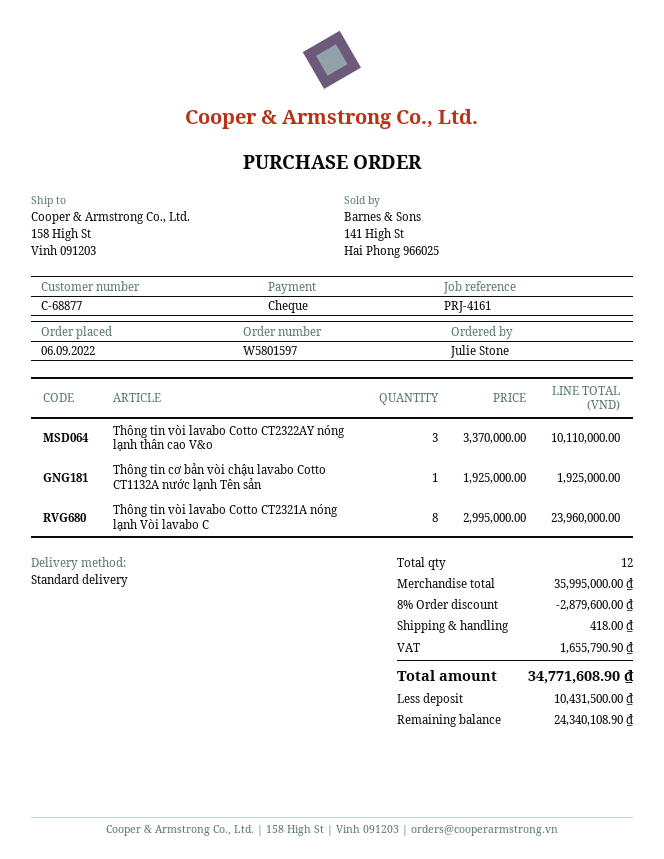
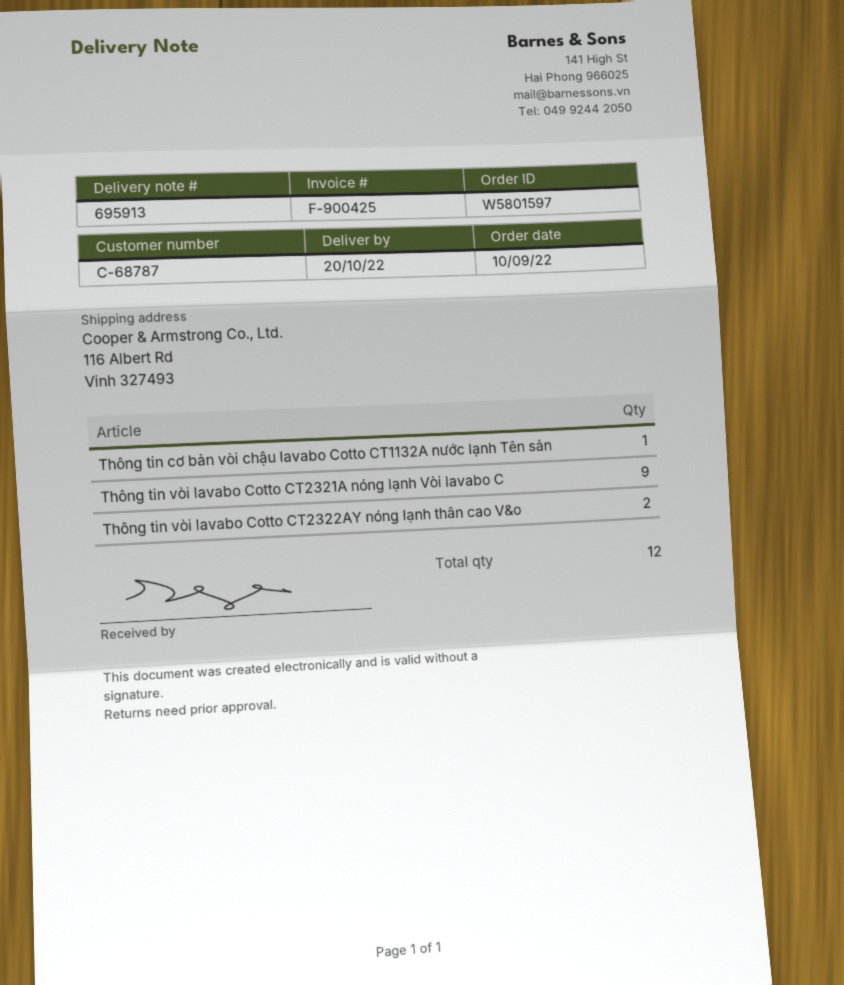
order date: 2022-09-06 -> 2022-09-10
customer number: C-68877 -> C-68787
ship to: 158 High St, Vinh 091203 -> 116 Albert Rd, Vinh 327493
Thông tin vòi lavabo Cotto CT2322AY nóng lạnh thân cao V&o: 3 -> 2
Thông tin vòi lavabo Cotto CT2321A nóng lạnh Vòi lavabo C: 8 -> 9

